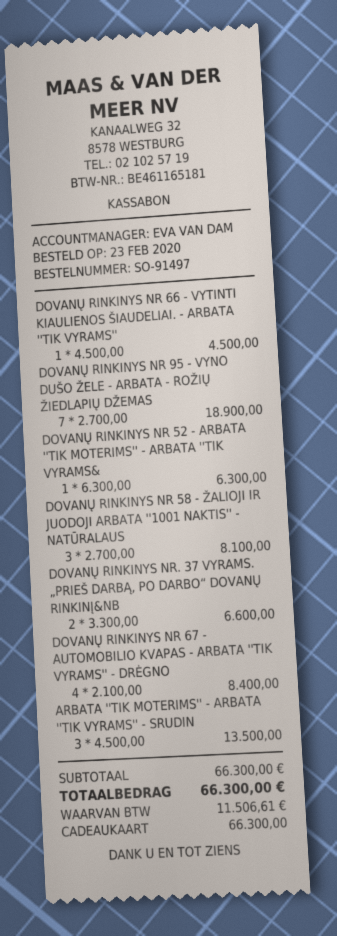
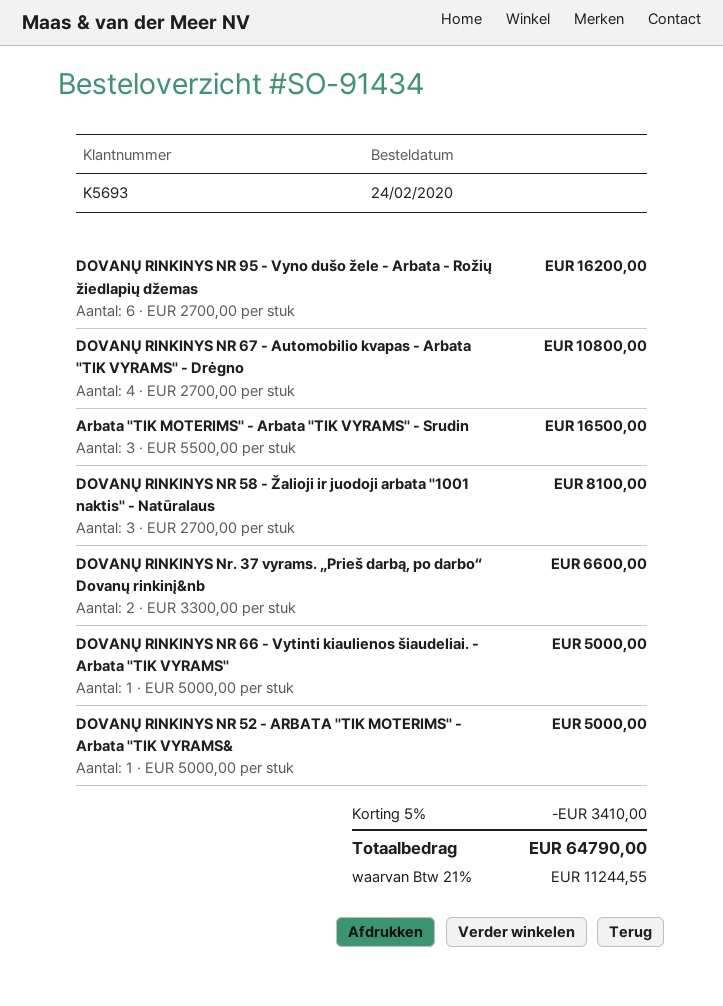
order number: SO-91497 -> SO-91434
order date: 2020-02-23 -> 2020-02-24
DOVANŲ RINKINYS NR 66 - VYTINTI KIAULIENOS ŠIAUDELIAI. - ARBATA ''TIK VYRAMS'': 1 x 4500.00 = 4500.00 -> 1 x 5000.00 = 5000.00
DOVANŲ RINKINYS NR 95 - VYNO DUŠO ŽELE - ARBATA - ROŽIŲ ŽIEDLAPIŲ DŽEMAS: 7 x 2700.00 = 18900.00 -> 6 x 2700.00 = 16200.00
DOVANŲ RINKINYS NR 52 - ARBATA ''TIK MOTERIMS'' - ARBATA ''TIK VYRAMS&: 1 x 6300.00 = 6300.00 -> 1 x 5000.00 = 5000.00
DOVANŲ RINKINYS NR 67 - AUTOMOBILIO KVAPAS - ARBATA ''TIK VYRAMS'' - DRĖGNO: 4 x 2100.00 = 8400.00 -> 4 x 2700.00 = 10800.00
ARBATA ''TIK MOTERIMS'' - ARBATA ''TIK VYRAMS'' - SRUDIN: 3 x 4500.00 = 13500.00 -> 3 x 5500.00 = 16500.00
discount: none -> 5% = 3410.00
tax: 11506.61 -> 11244.55
total: 66300.00 -> 64790.00

